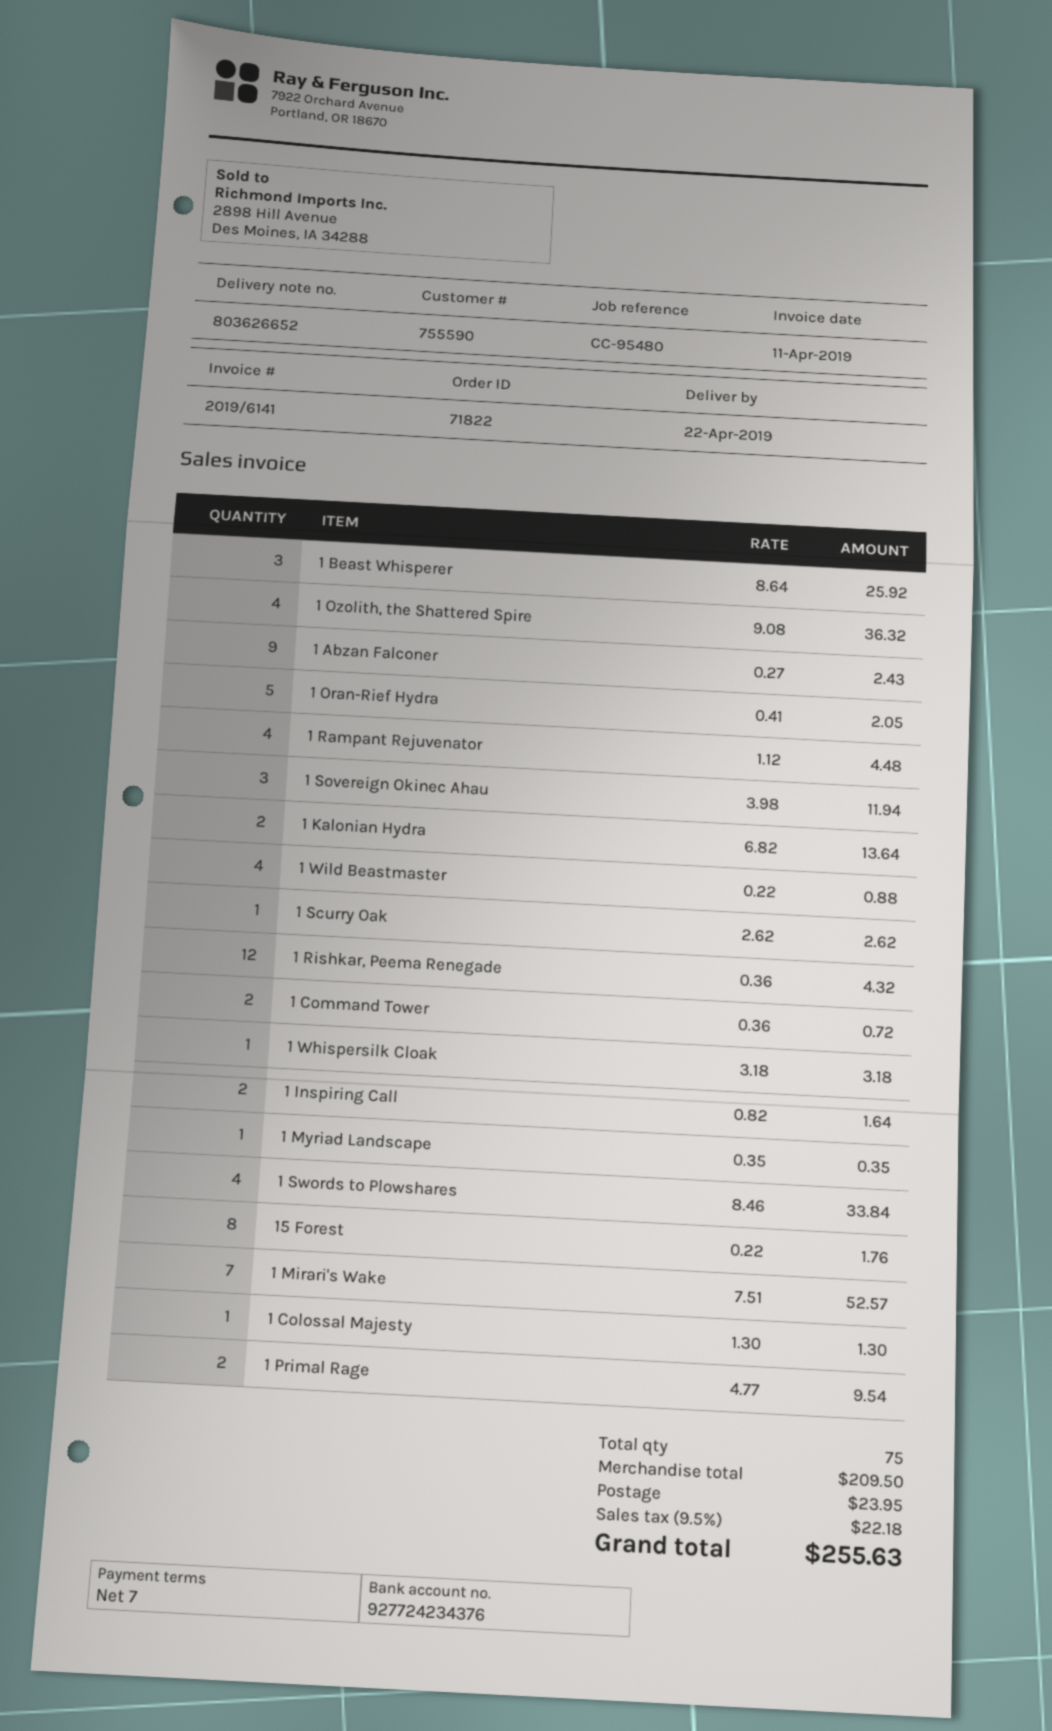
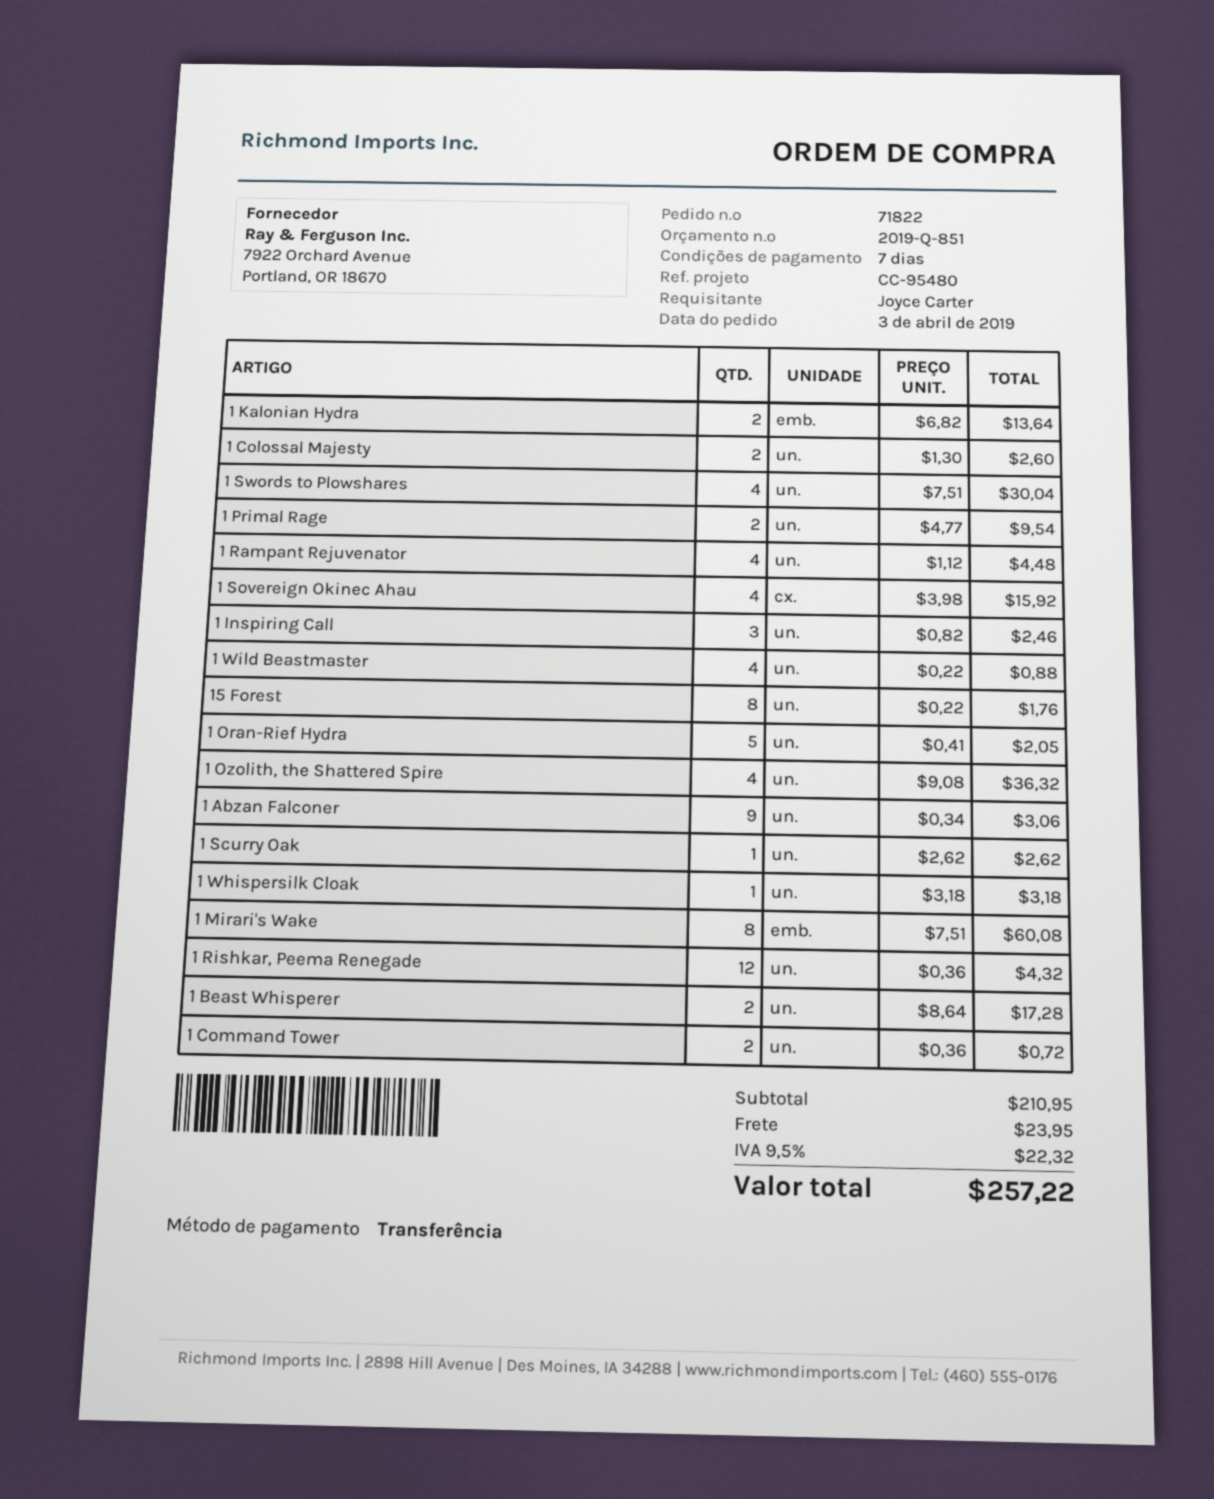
1 Beast Whisperer: 3 x 8.64 = 25.92 -> 2 x 8.64 = 17.28
1 Abzan Falconer: 9 x 0.27 = 2.43 -> 9 x 0.34 = 3.06
1 Sovereign Okinec Ahau: 3 x 3.98 = 11.94 -> 4 x 3.98 = 15.92
1 Inspiring Call: 2 x 0.82 = 1.64 -> 3 x 0.82 = 2.46
1 Myriad Landscape: 1 x 0.35 = 0.35 -> none
1 Swords to Plowshares: 4 x 8.46 = 33.84 -> 4 x 7.51 = 30.04
1 Mirari's Wake: 7 x 7.51 = 52.57 -> 8 x 7.51 = 60.08
1 Colossal Majesty: 1 x 1.30 = 1.30 -> 2 x 1.30 = 2.60
subtotal: 209.50 -> 210.95
tax: 9.5% = 22.18 -> 9.5% = 22.32
total: 255.63 -> 257.22

